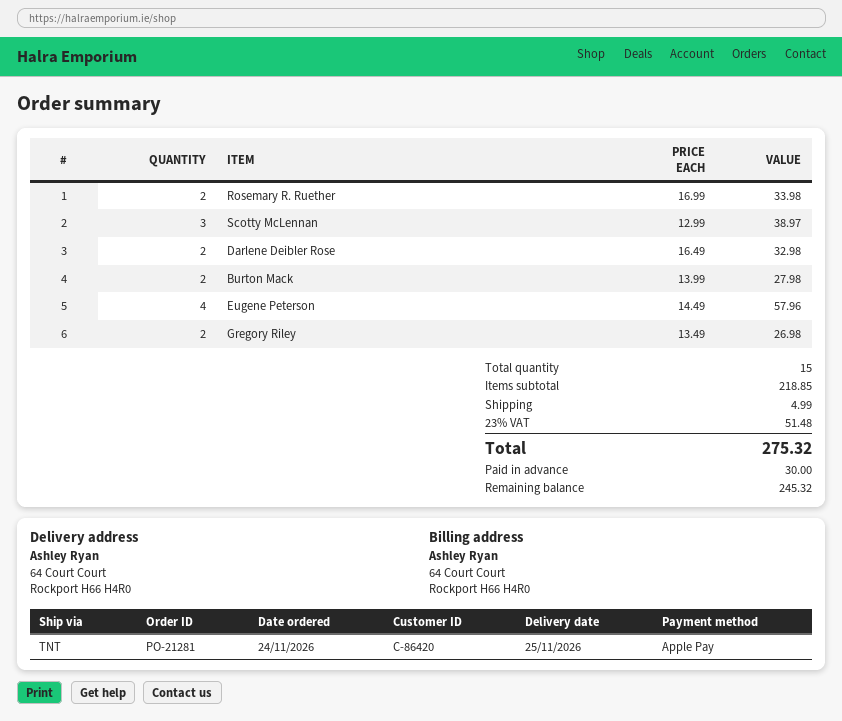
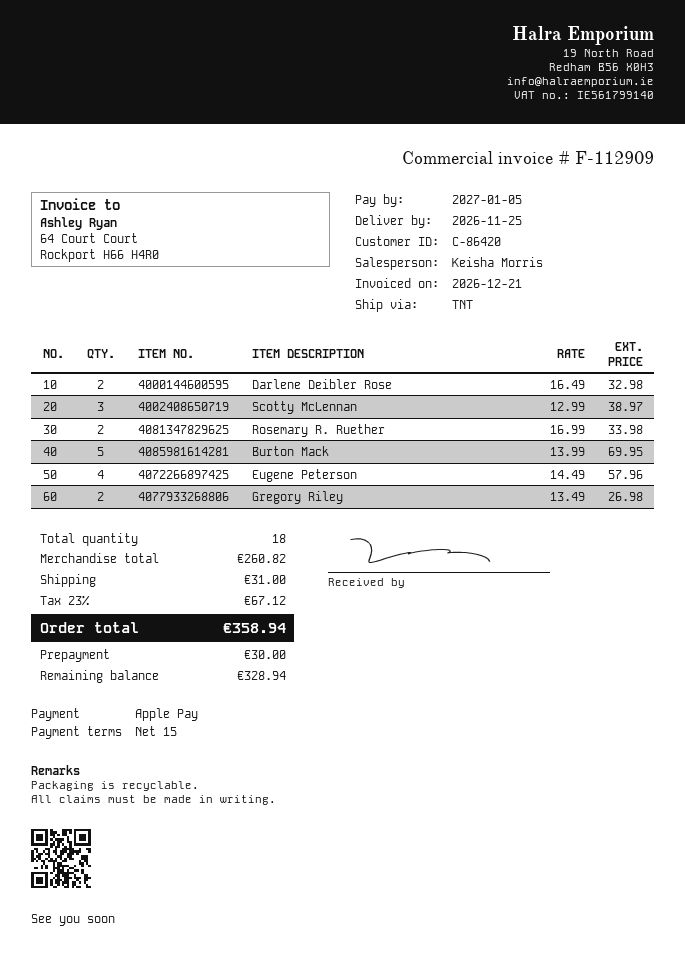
Burton Mack: 2 x 13.99 = 27.98 -> 5 x 13.99 = 69.95
total quantity: 15 -> 18
subtotal: 218.85 -> 260.82
shipping: 4.99 -> 31.00
tax: 23% = 51.48 -> 23% = 67.12
total: 275.32 -> 358.94
balance: 245.32 -> 328.94

